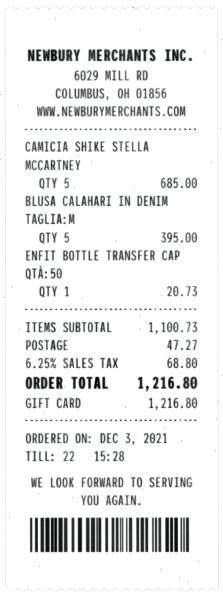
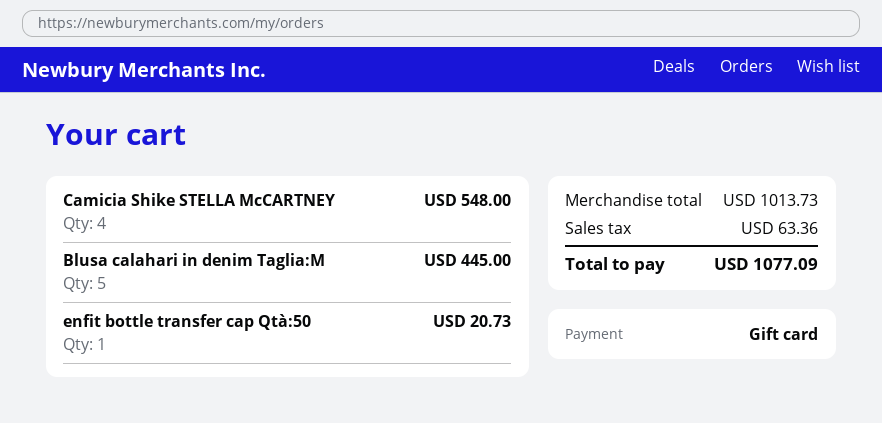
CAMICIA SHIKE STELLA MCCARTNEY: 5 for 685.00 -> 4 for 548.00
BLUSA CALAHARI IN DENIM TAGLIA:M: 5 for 395.00 -> 5 for 445.00
subtotal: 1100.73 -> 1013.73
shipping: 47.27 -> none
tax: 68.80 -> 63.36
total: 1216.80 -> 1077.09

